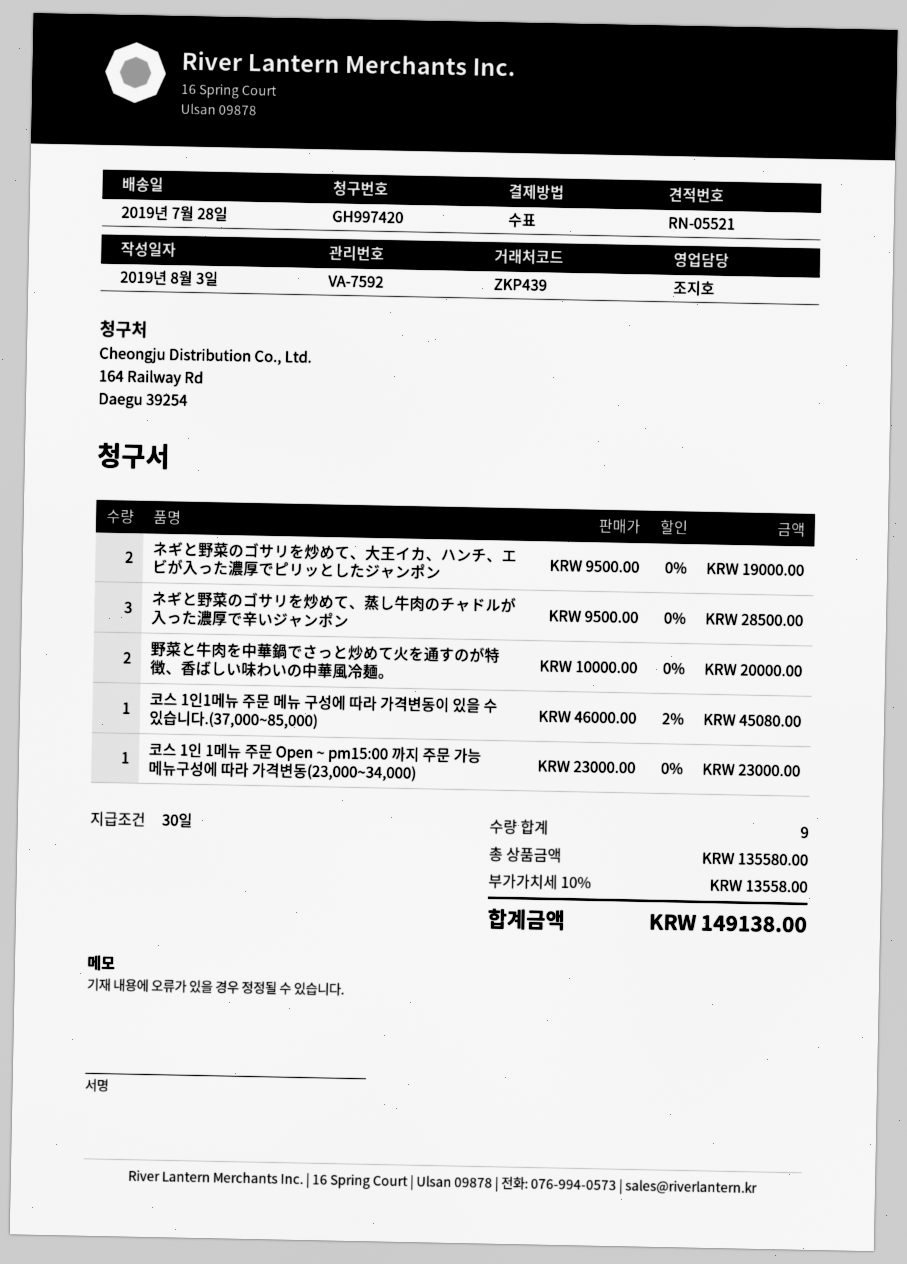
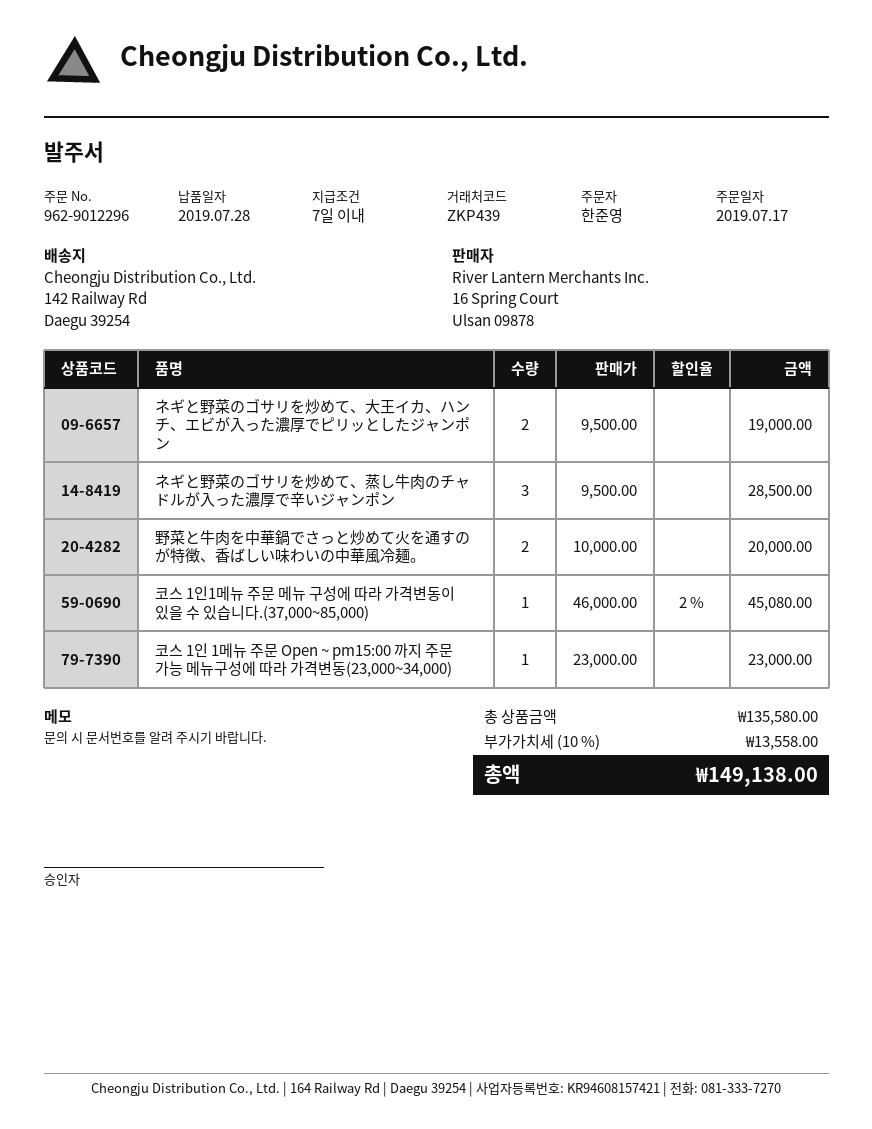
payment terms: 30 days -> 7 days

